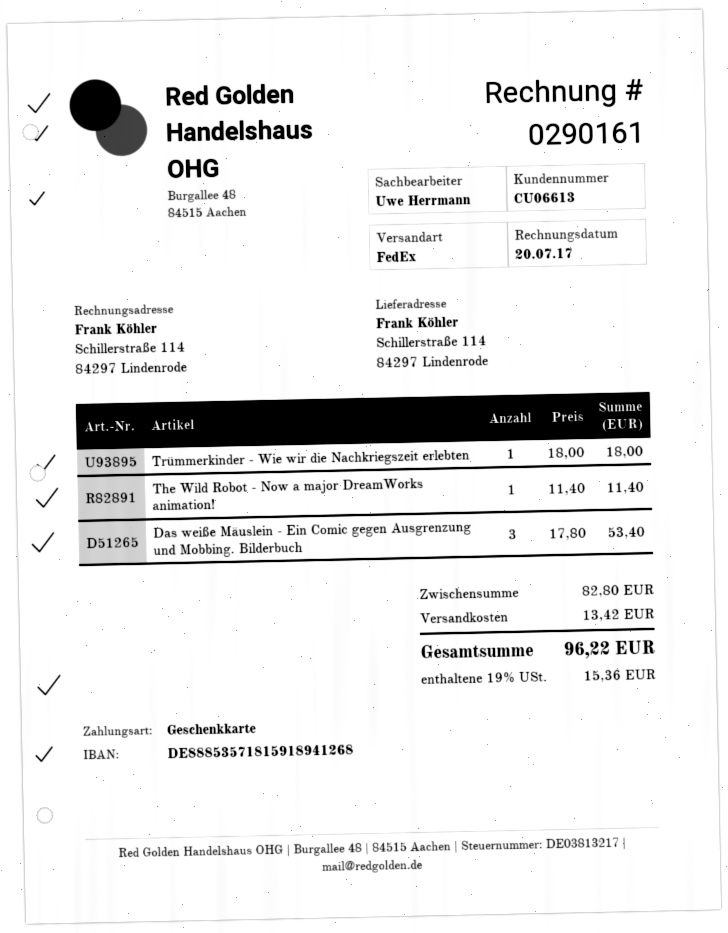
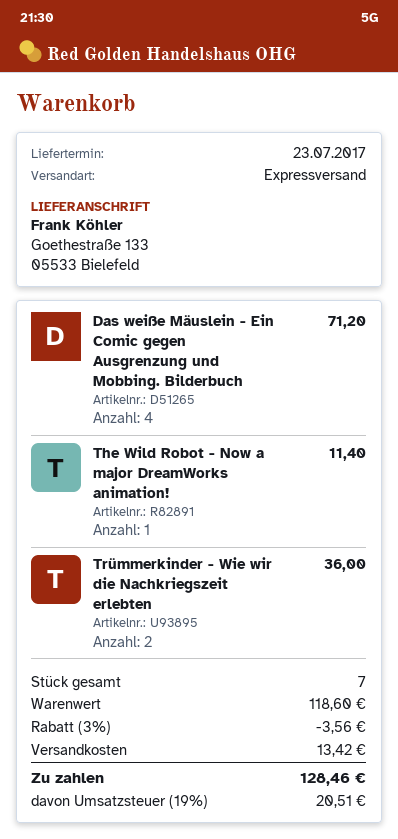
shipping method: FedEx -> express
ship to: Schillerstraße 114, 84297 Lindenrode -> Goethestraße 133, 05533 Bielefeld
Trümmerkinder - Wie wir die Nachkriegszeit erlebten: 1 for 18.00 -> 2 for 36.00
Das weiße Mäuslein - Ein Comic gegen Ausgrenzung und Mobbing. Bilderbuch: 3 for 53.40 -> 4 for 71.20
subtotal: 82.80 -> 118.60
discount: none -> 3% = 3.56
tax: 19% = 15.36 -> 19% = 20.51
total: 96.22 -> 128.46

